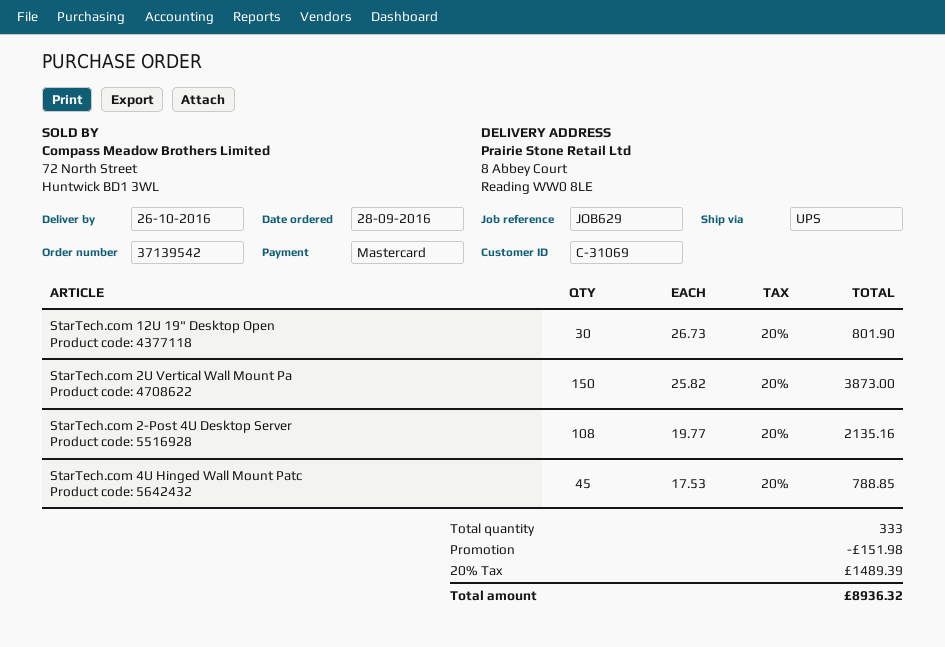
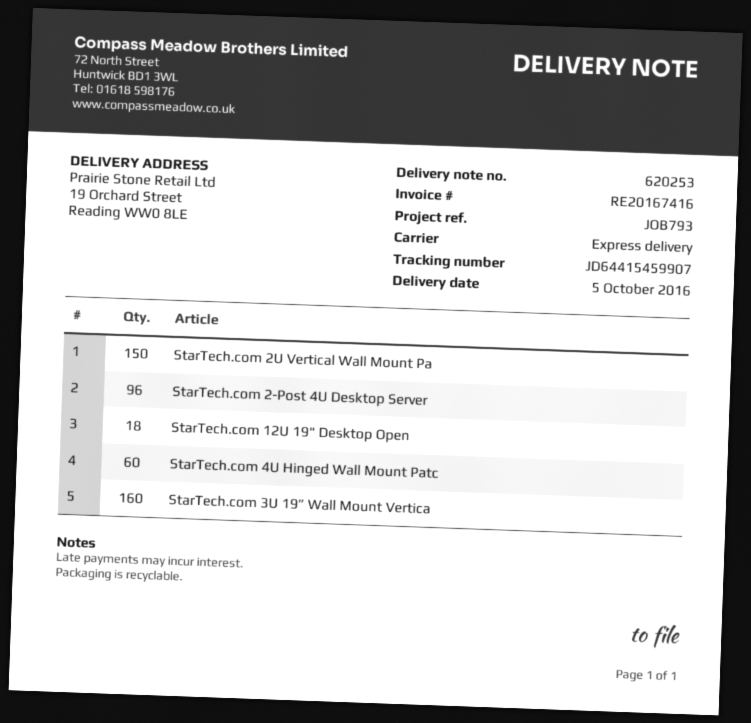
delivery date: 2016-10-26 -> 2016-10-05
reference: JOB629 -> JOB793
shipping method: UPS -> express
ship to: 8 Abbey Court, Reading WW0 8LE -> 19 Orchard Street, Reading WW0 8LE
StarTech.com 12U 19" Desktop Open: 30 -> 18
StarTech.com 2-Post 4U Desktop Server: 108 -> 96
StarTech.com 4U Hinged Wall Mount Patc: 45 -> 60
StarTech.com 3U 19” Wall Mount Vertica: none -> 160

